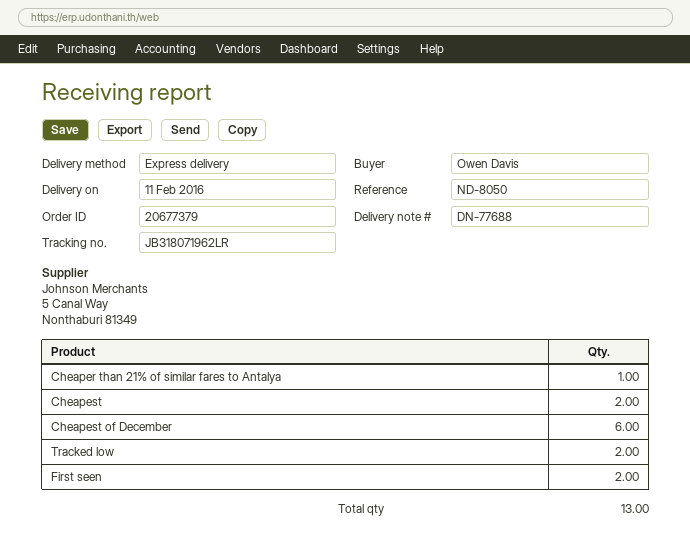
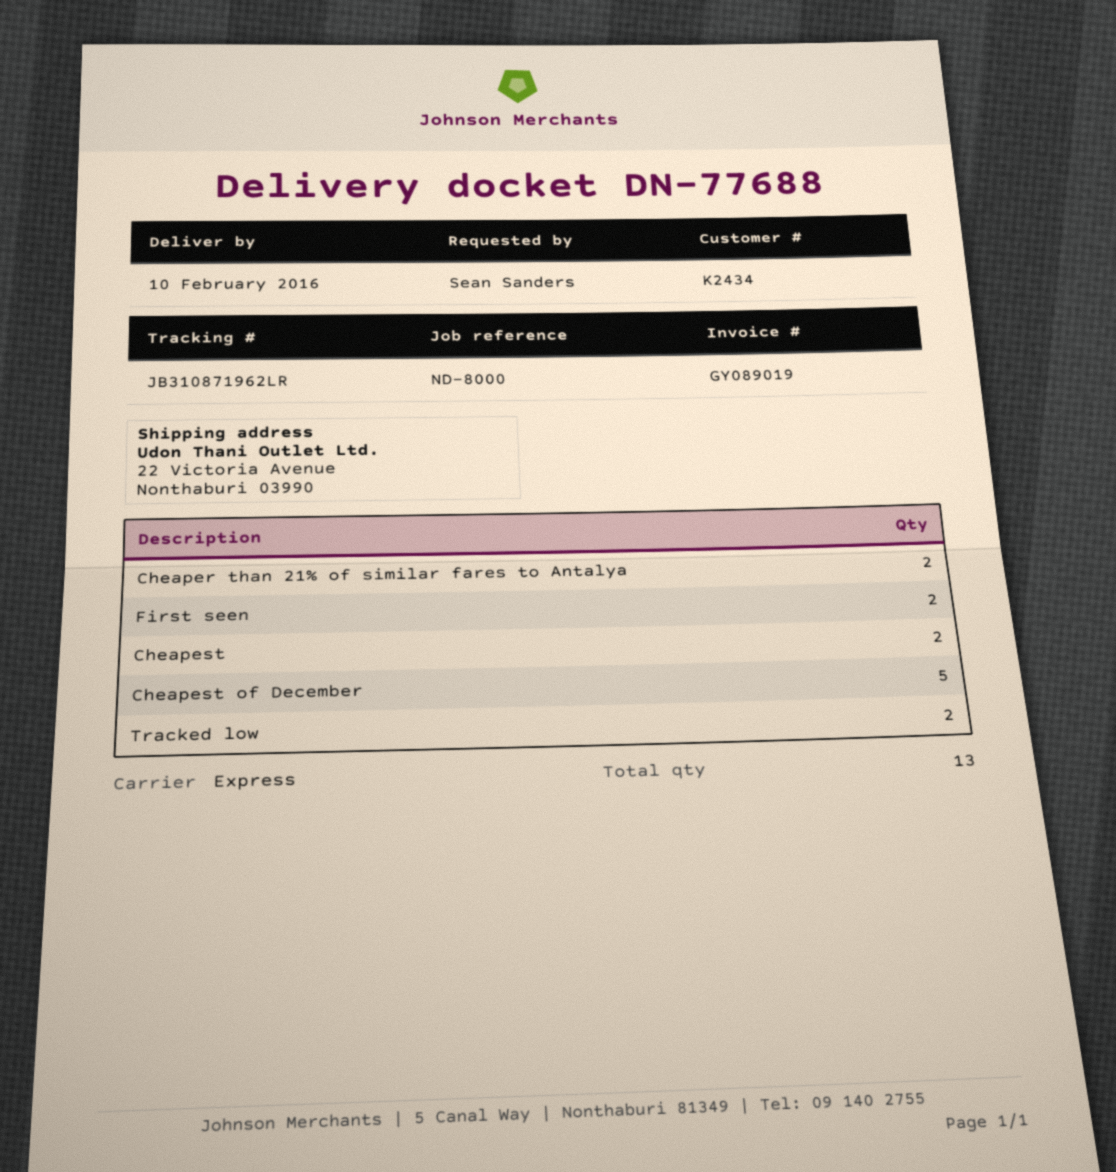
delivery date: 2016-02-11 -> 2016-02-10
reference: ND-8050 -> ND-8000
ordered by: Owen Davis -> Sean Sanders
tracking number: JB318071962LR -> JB310871962LR
Cheaper than 21% of similar fares to Antalya: 1 -> 2
Cheapest of December: 6 -> 5

